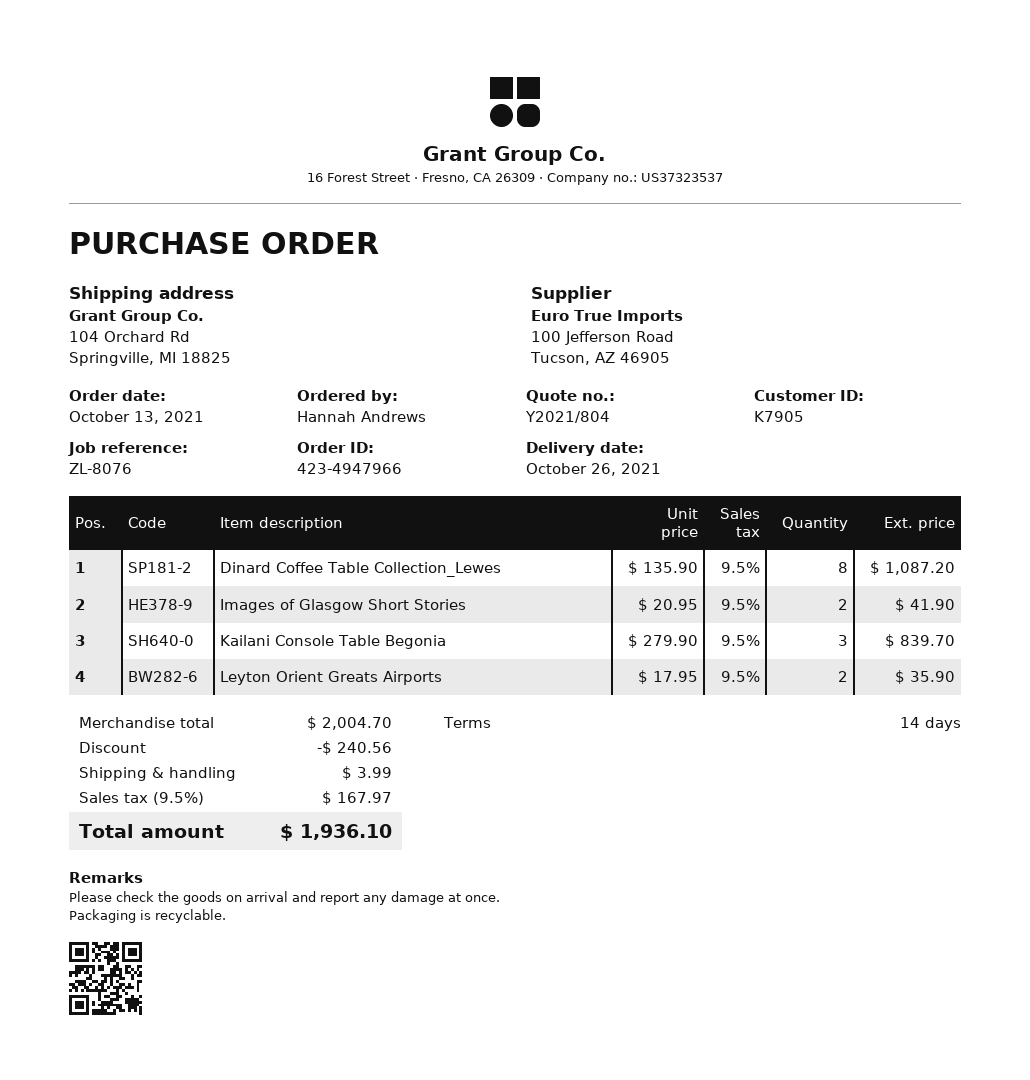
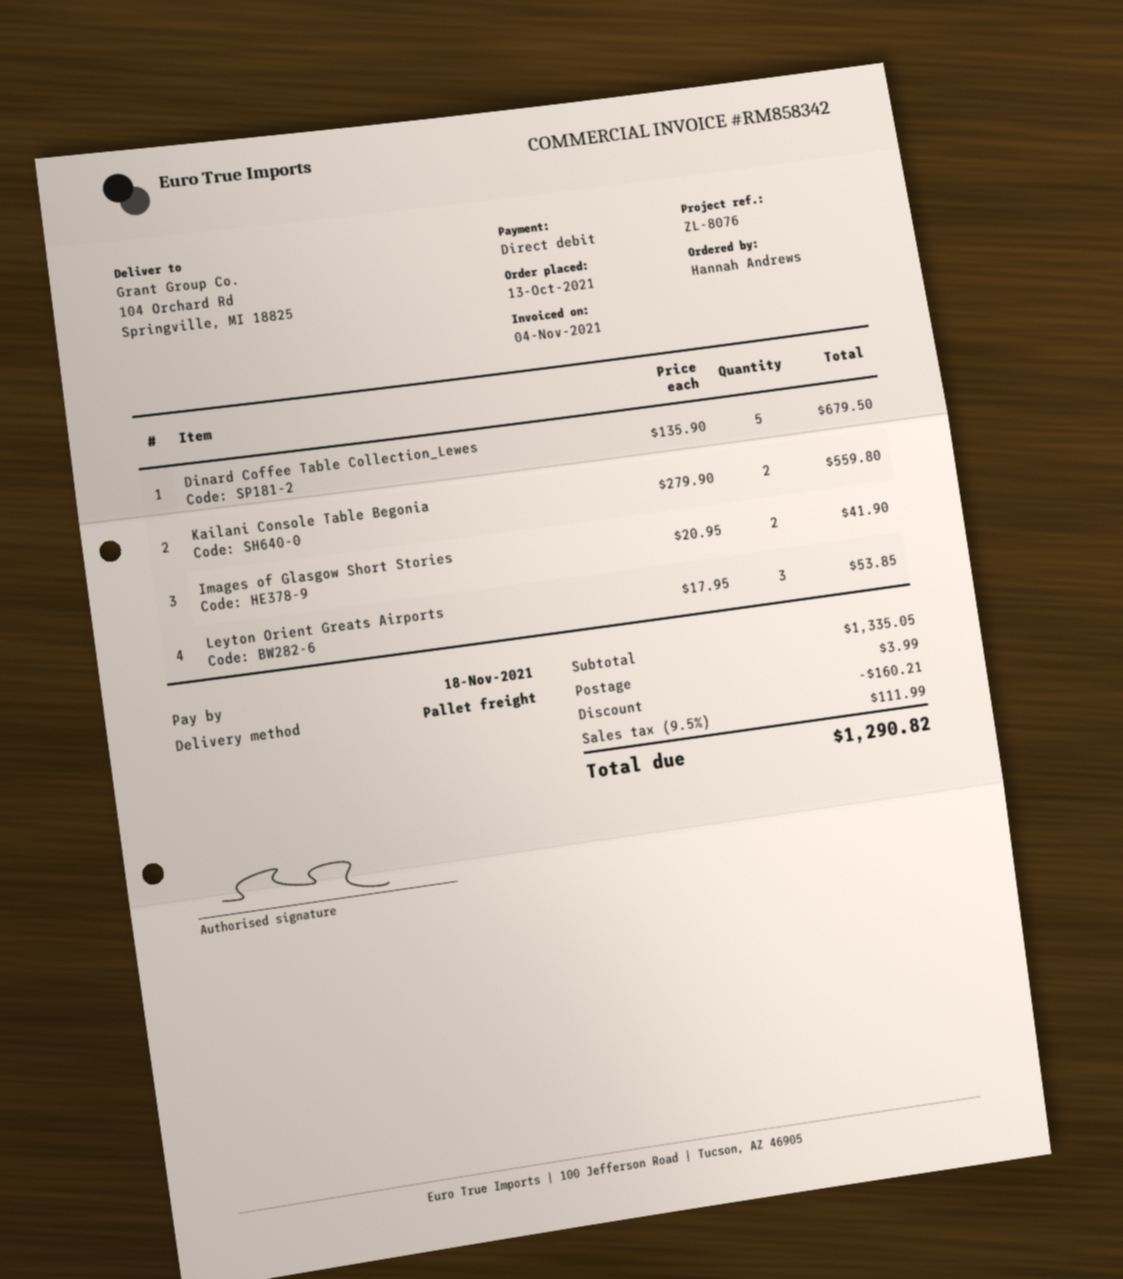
Dinard Coffee Table Collection_Lewes: 8 x 135.90 = 1087.20 -> 5 x 135.90 = 679.50
Kailani Console Table Begonia: 3 x 279.90 = 839.70 -> 2 x 279.90 = 559.80
Leyton Orient Greats Airports: 2 x 17.95 = 35.90 -> 3 x 17.95 = 53.85
subtotal: 2004.70 -> 1335.05
discount: 240.56 -> 160.21
tax: 9.5% = 167.97 -> 9.5% = 111.99
total: 1936.10 -> 1290.82

